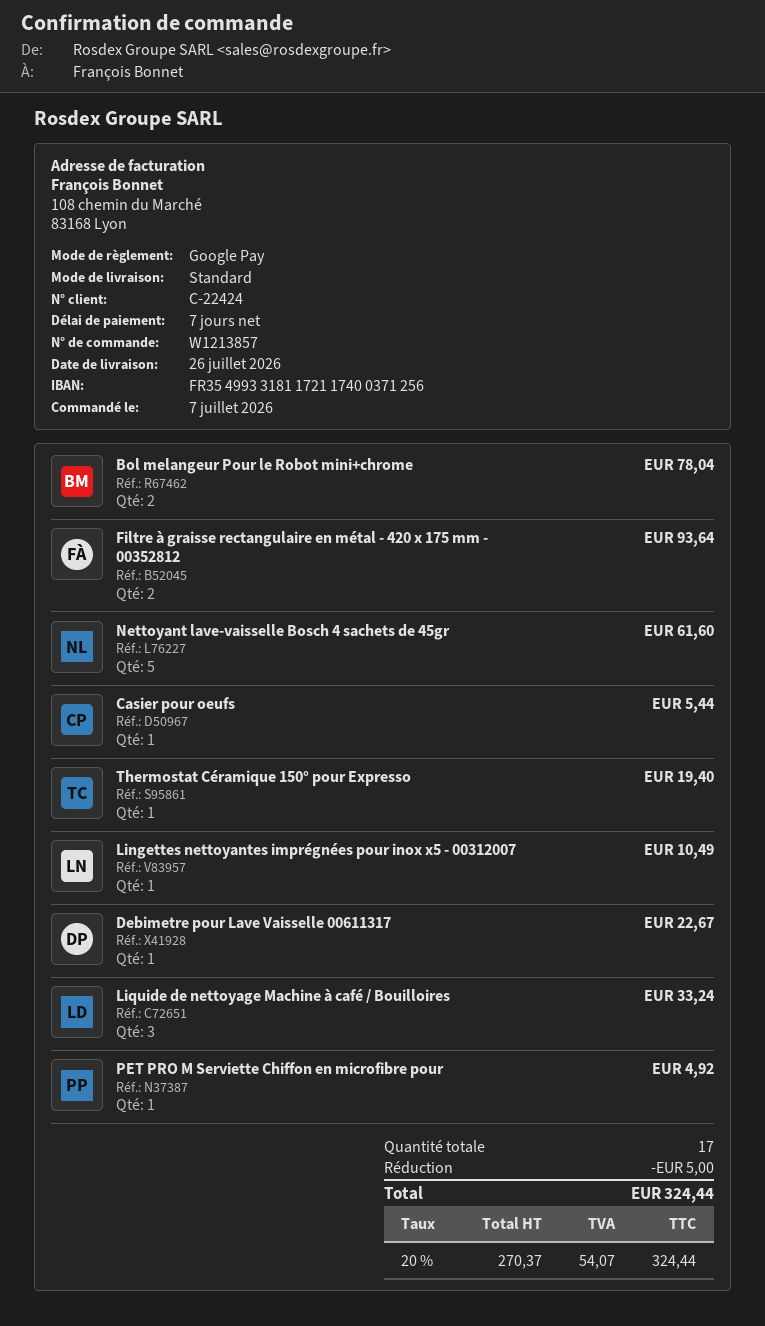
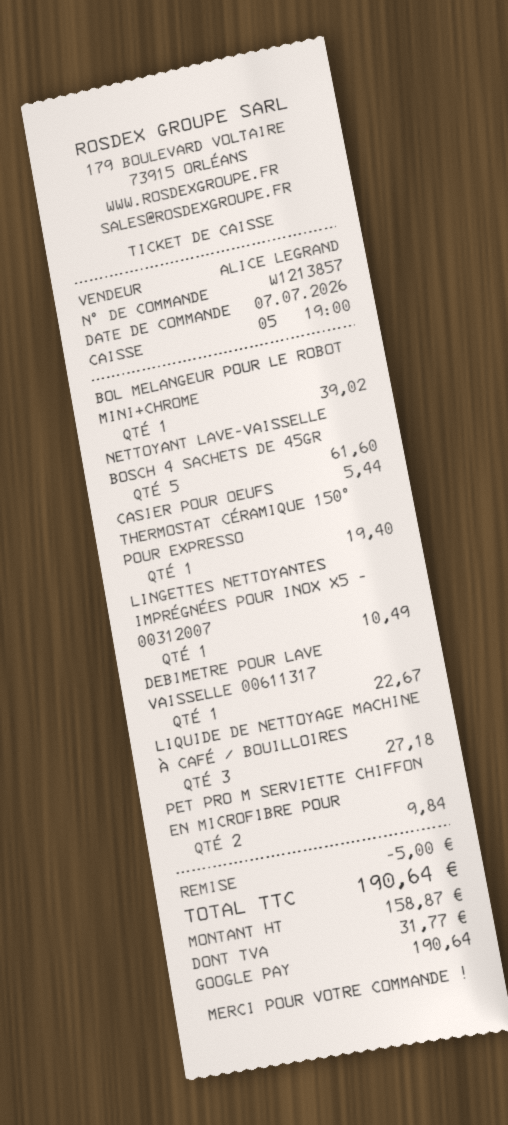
Bol melangeur Pour le Robot mini+chrome: 2 for 78.04 -> 1 for 39.02
Filtre à graisse rectangulaire en métal - 420 x 175 mm - 00352812: 2 for 93.64 -> none
Liquide de nettoyage Machine à café / Bouilloires: 3 for 33.24 -> 3 for 27.18
PET PRO M Serviette Chiffon en microfibre pour: 1 for 4.92 -> 2 for 9.84
net: 270.37 -> 158.87
tax: 54.07 -> 31.77
total: 324.44 -> 190.64

